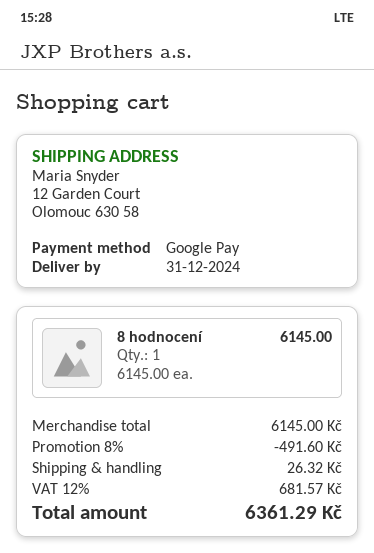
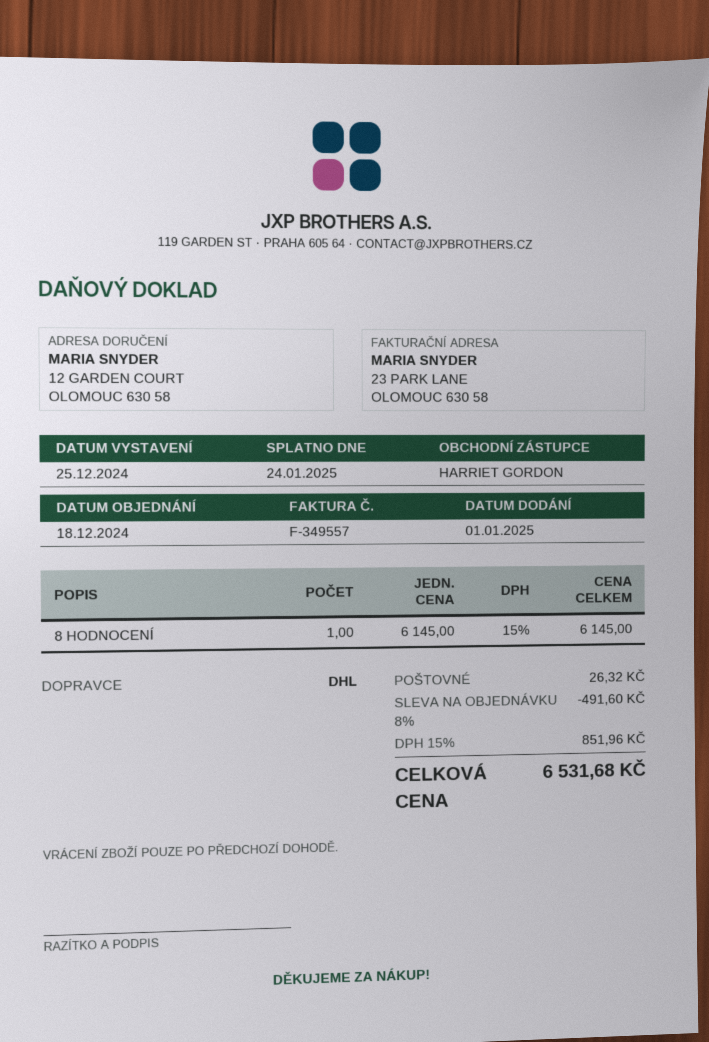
delivery date: 2024-12-31 -> 2025-01-01
tax: 12% = 681.57 -> 15% = 851.96
total: 6361.29 -> 6531.68

